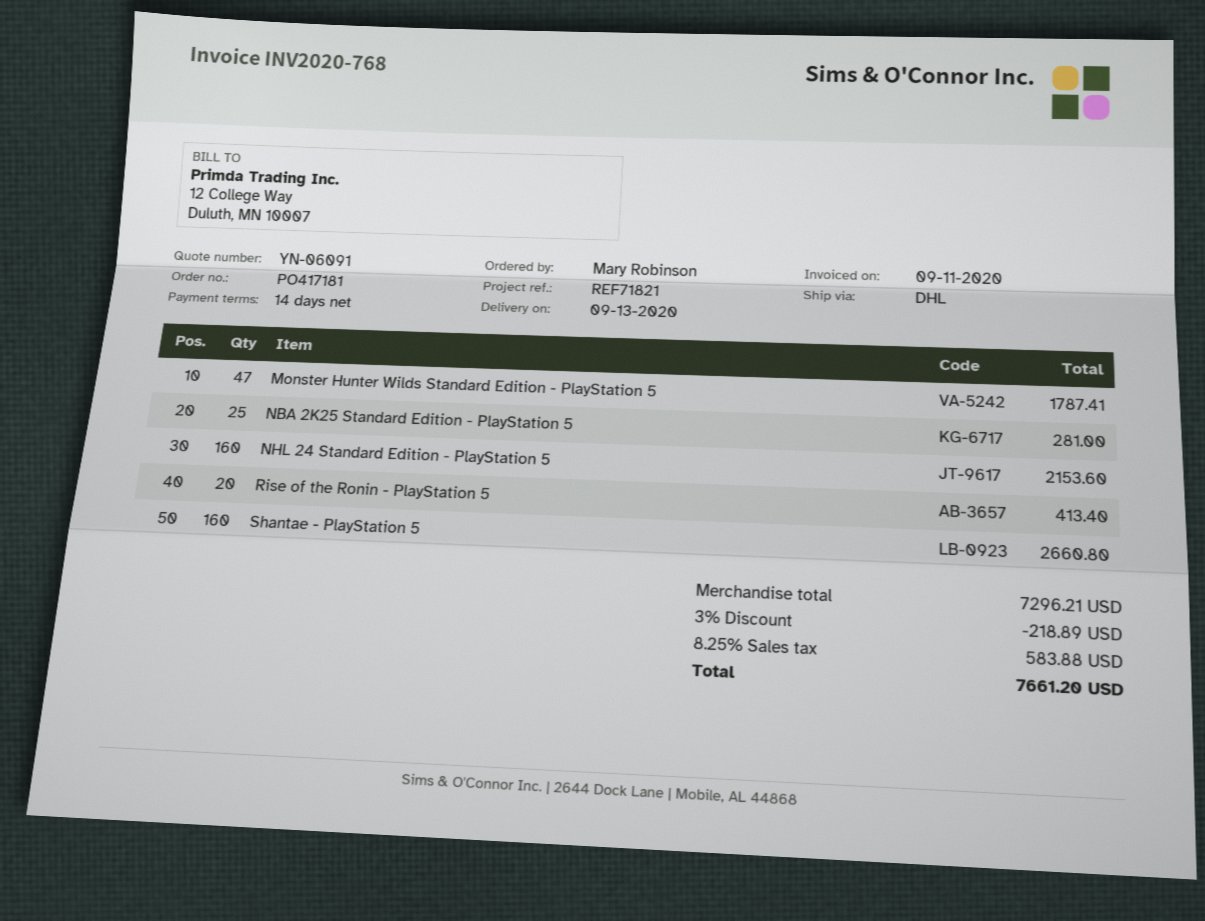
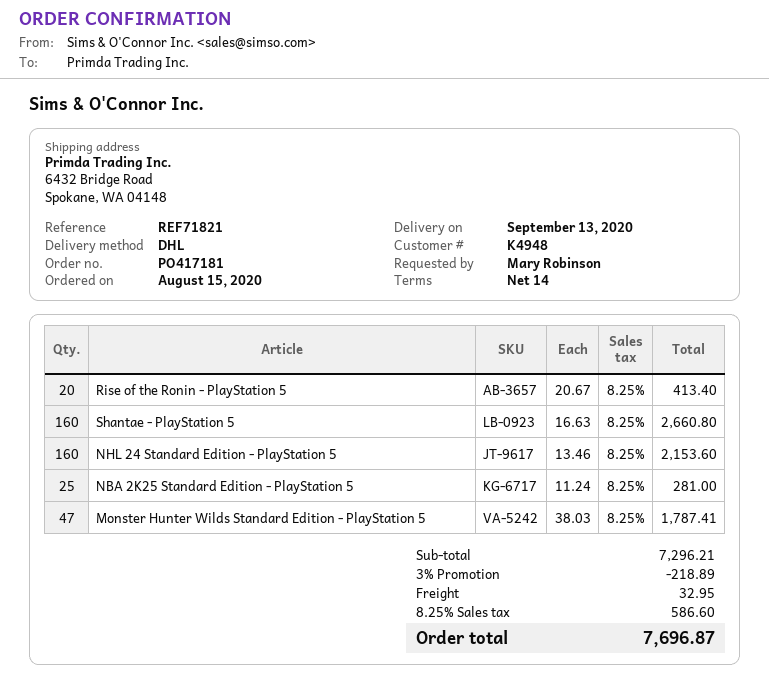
shipping: none -> 32.95
tax: 8.25% = 583.88 -> 8.25% = 586.60
total: 7661.20 -> 7696.87

